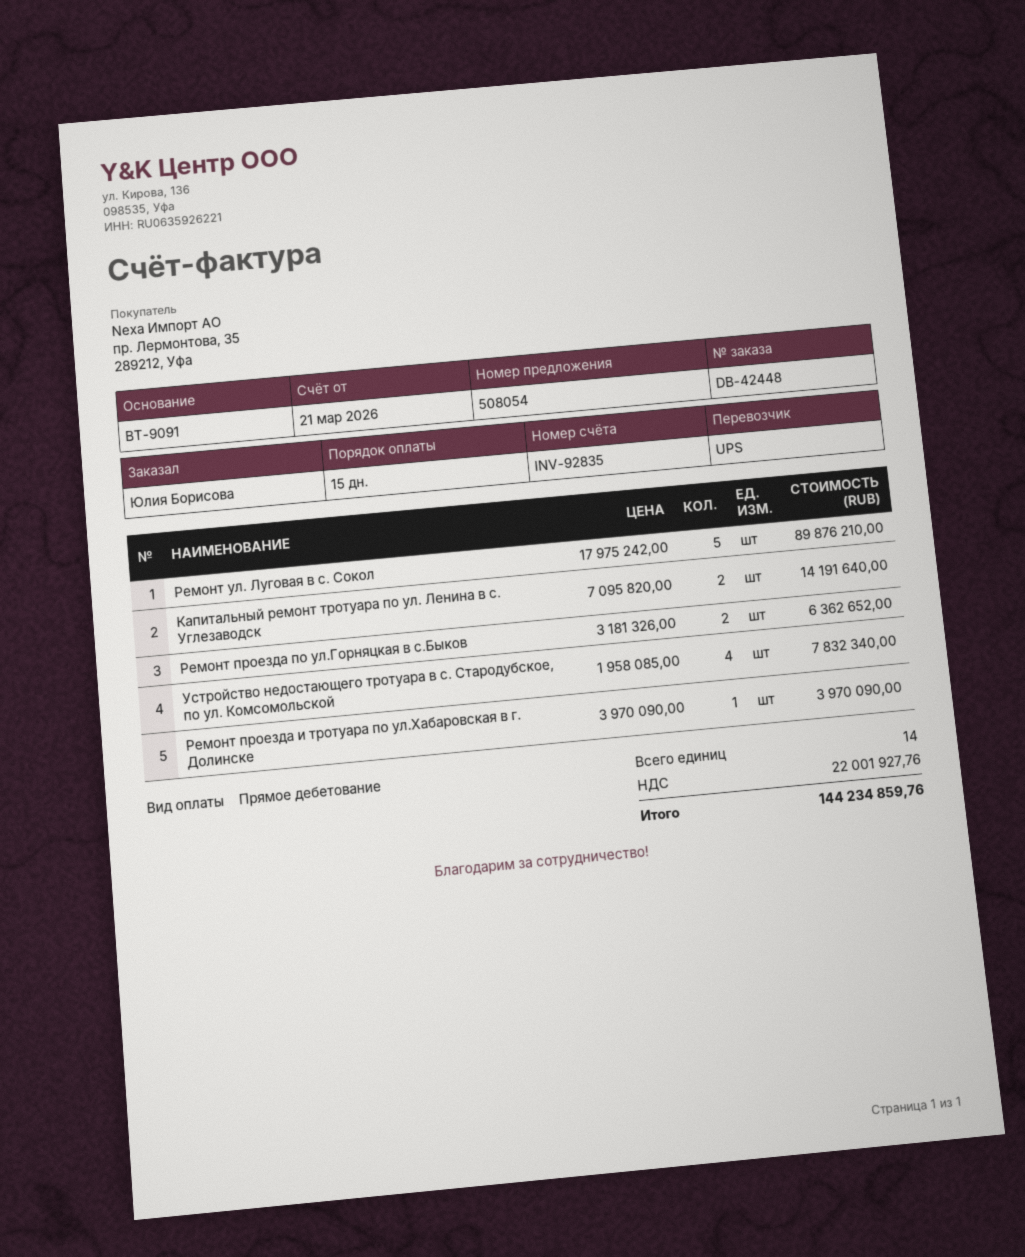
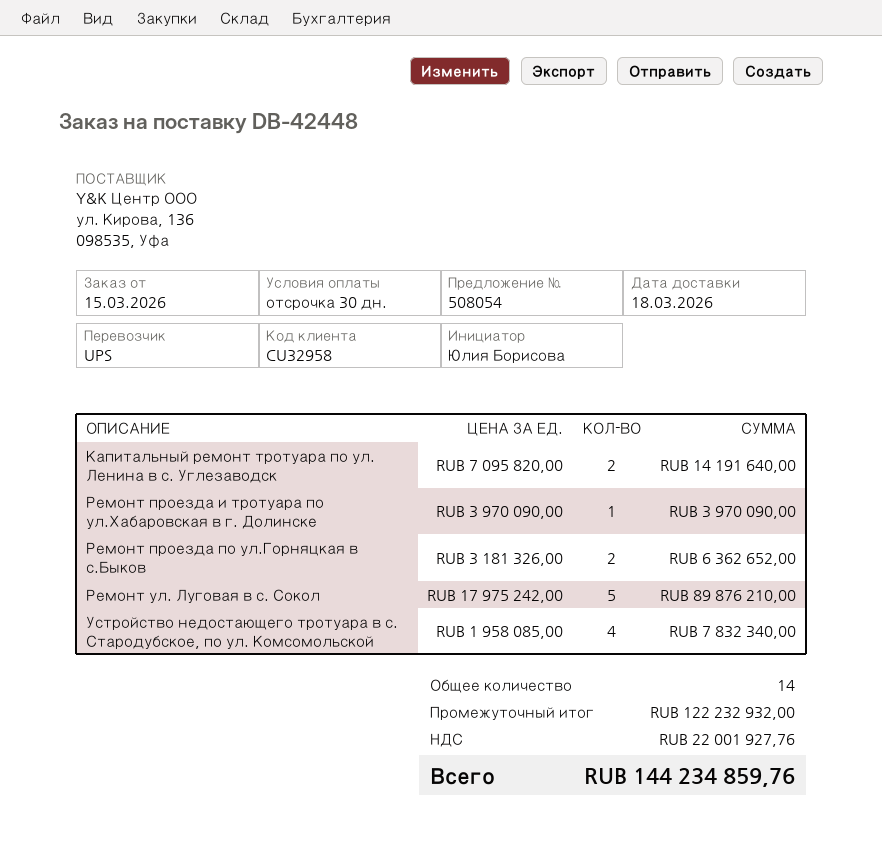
payment terms: 15 days -> 30 days

